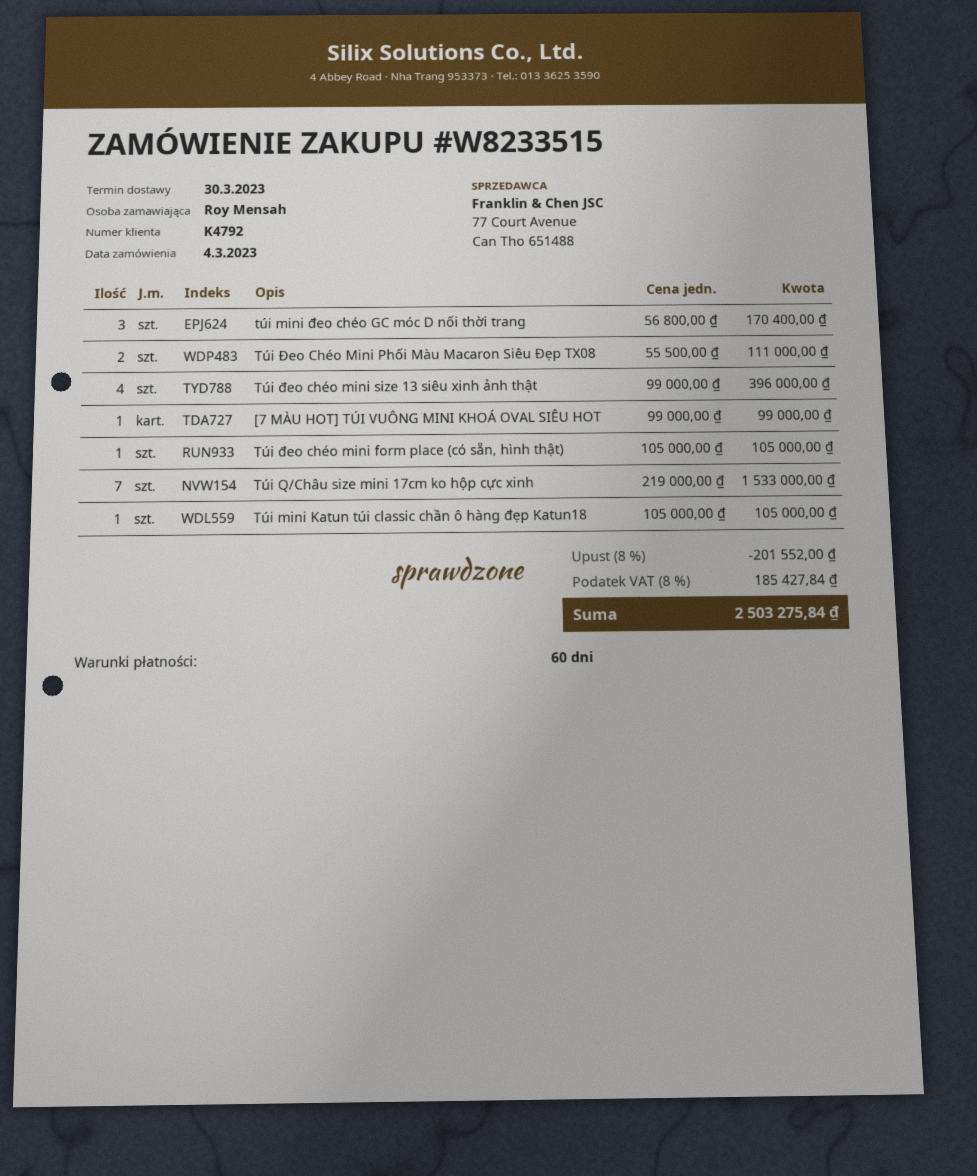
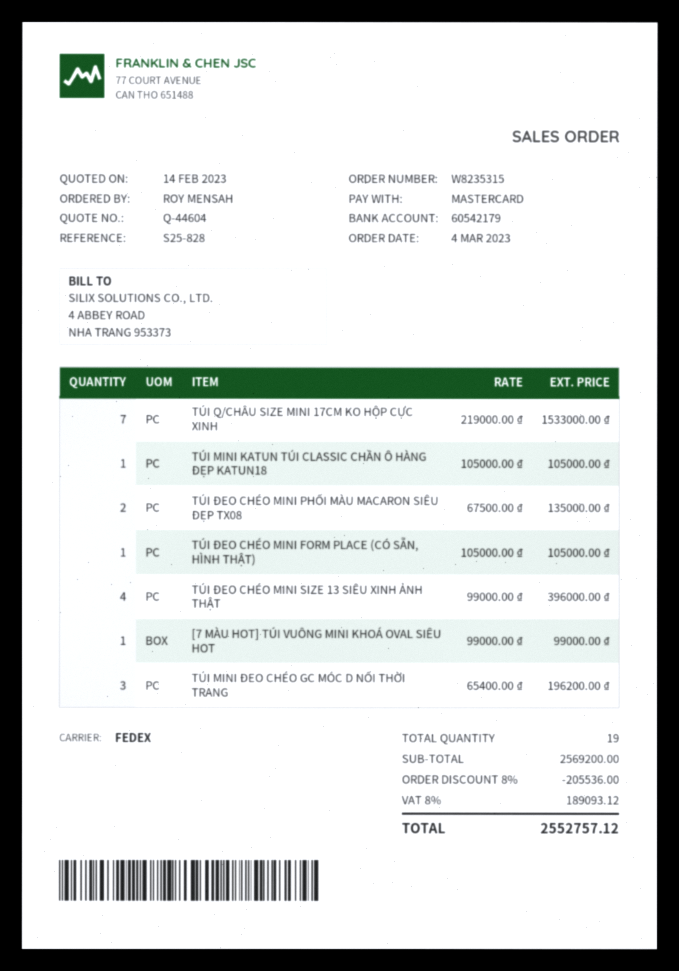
order number: W8233515 -> W8235315
túi mini đeo chéo GC móc D nối thời trang: 3 x 56800.00 = 170400.00 -> 3 x 65400.00 = 196200.00
Túi Đeo Chéo Mini Phối Màu Macaron Siêu Đẹp TX08: 2 x 55500.00 = 111000.00 -> 2 x 67500.00 = 135000.00
discount: 8% = 201552.00 -> 8% = 205536.00
tax: 8% = 185427.84 -> 8% = 189093.12
total: 2503275.84 -> 2552757.12

